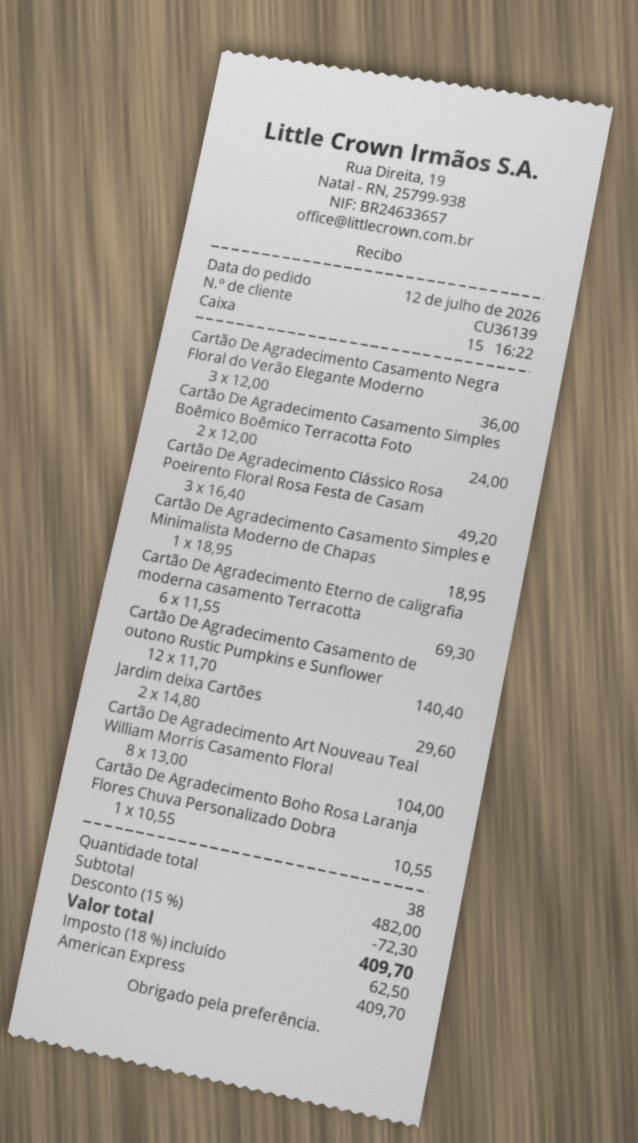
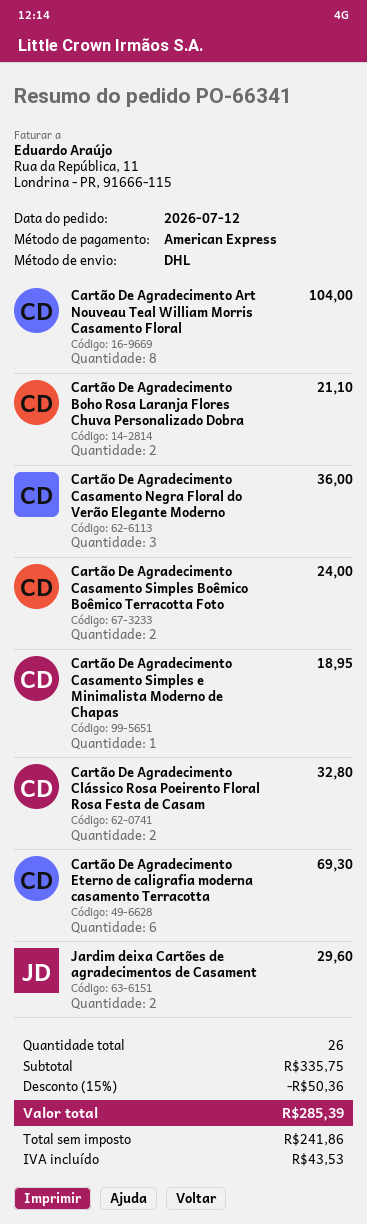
Cartão De Agradecimento Clássico Rosa Poeirento Floral Rosa Festa de Casam: 3 for 49.20 -> 2 for 32.80
Cartão De Agradecimento Casamento de outono Rustic Pumpkins e Sunflower: 12 for 140.40 -> none
Cartão De Agradecimento Boho Rosa Laranja Flores Chuva Personalizado Dobra: 1 for 10.55 -> 2 for 21.10
total quantity: 38 -> 26
subtotal: 482.00 -> 335.75
discount: 15% = 72.30 -> 15% = 50.36
tax: 62.50 -> 43.53
total: 409.70 -> 285.39

